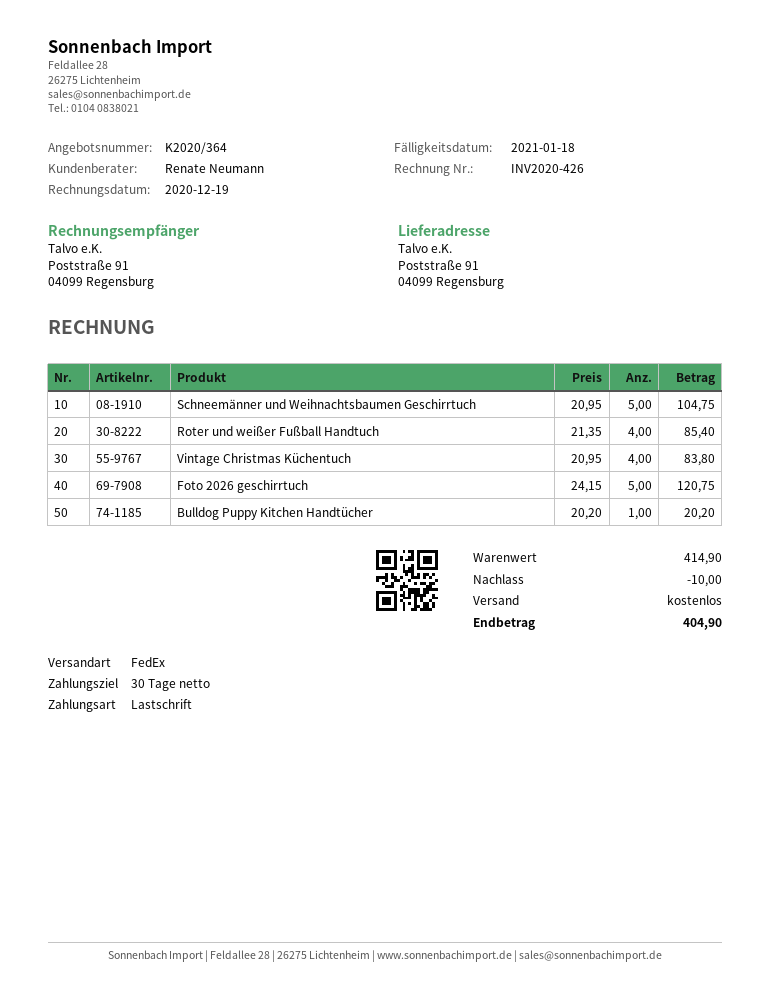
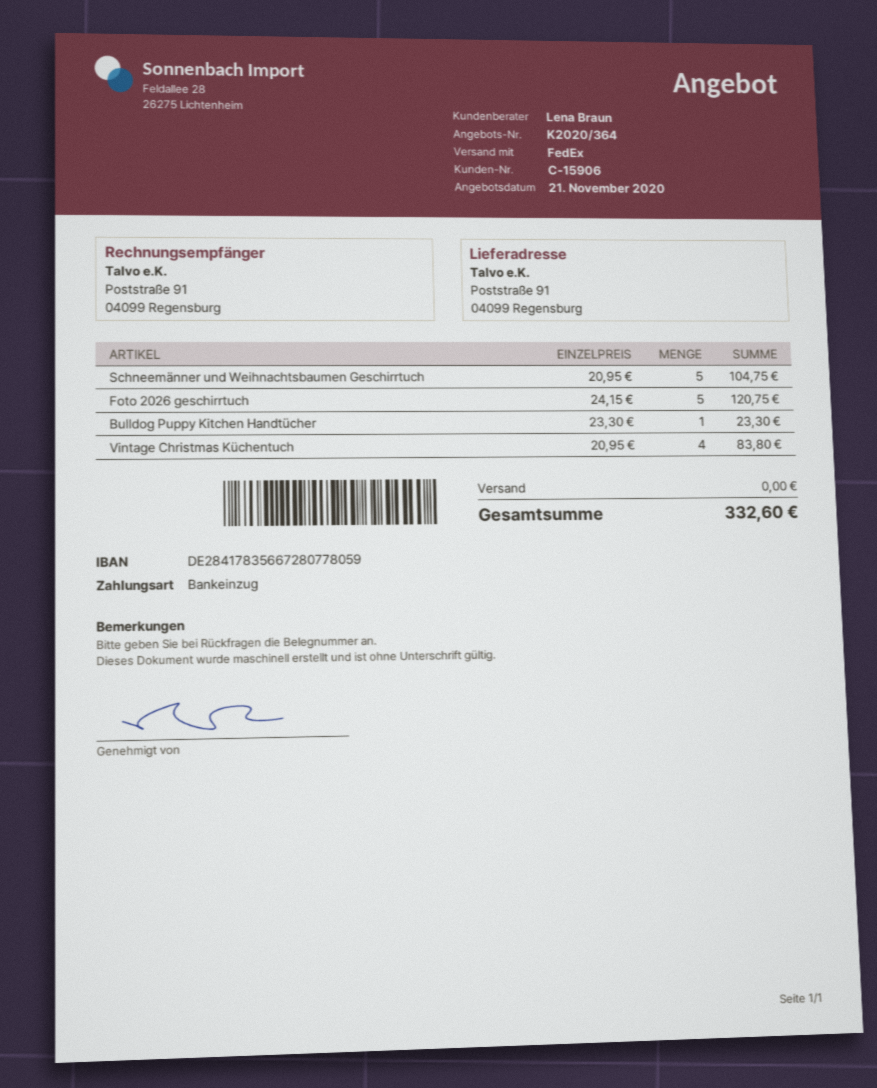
sales rep: Renate Neumann -> Lena Braun
Roter und weißer Fußball Handtuch: 4 x 21.35 = 85.40 -> none
Bulldog Puppy Kitchen Handtücher: 1 x 20.20 = 20.20 -> 1 x 23.30 = 23.30
discount: 10.00 -> none
total: 404.90 -> 332.60

